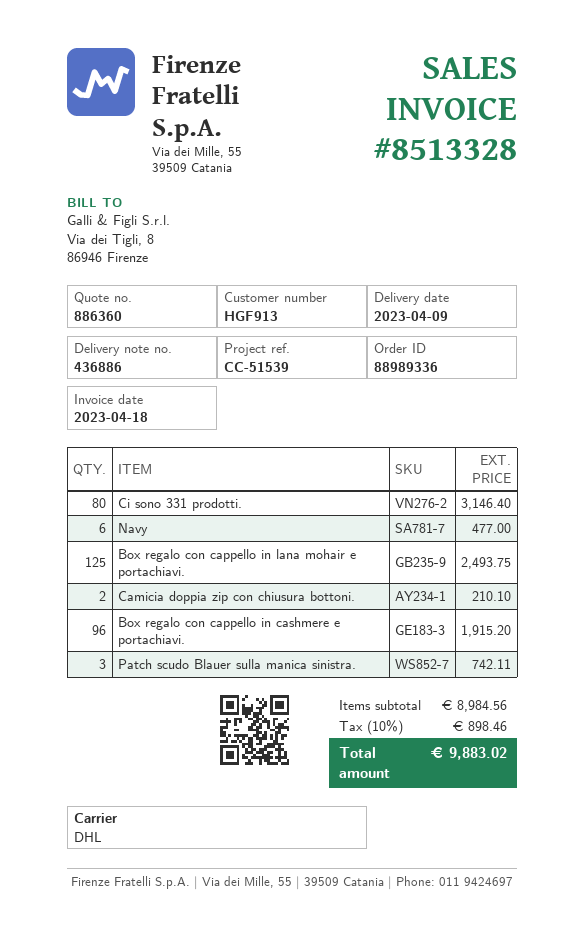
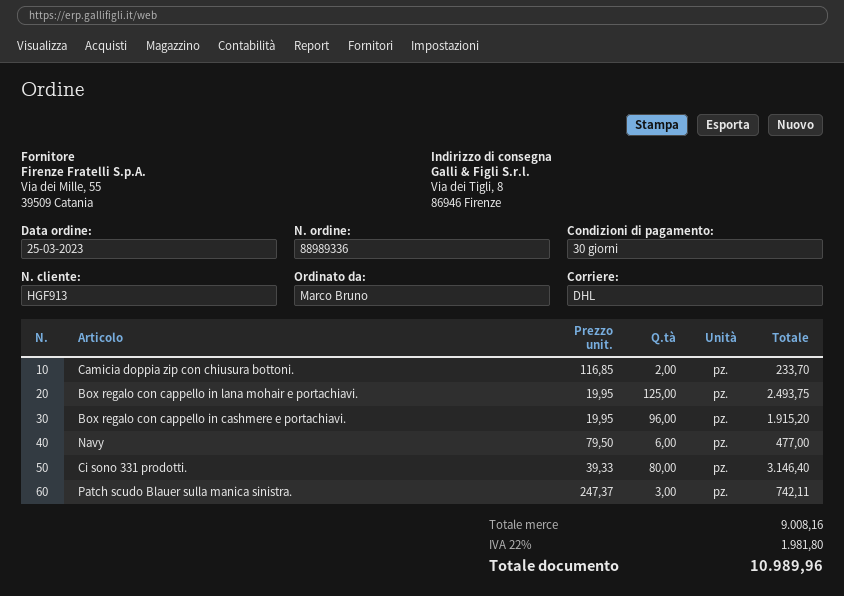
Camicia doppia zip con chiusura bottoni.: 2 for 210.10 -> 2 for 233.70
subtotal: 8984.56 -> 9008.16
tax: 10% = 898.46 -> 22% = 1981.80
total: 9883.02 -> 10989.96

